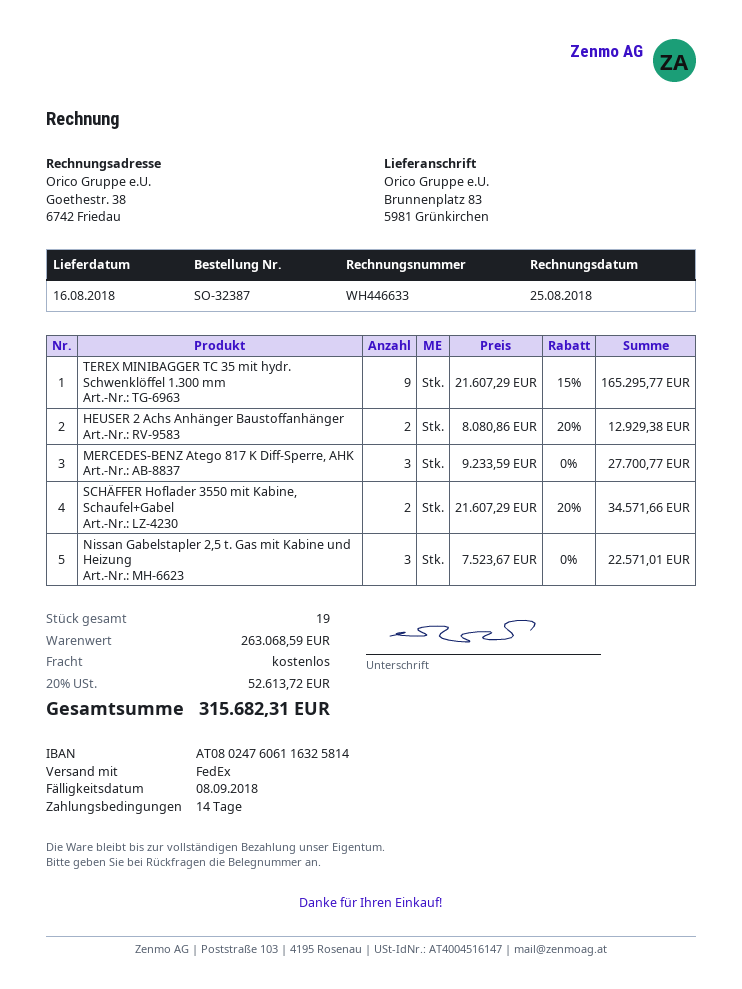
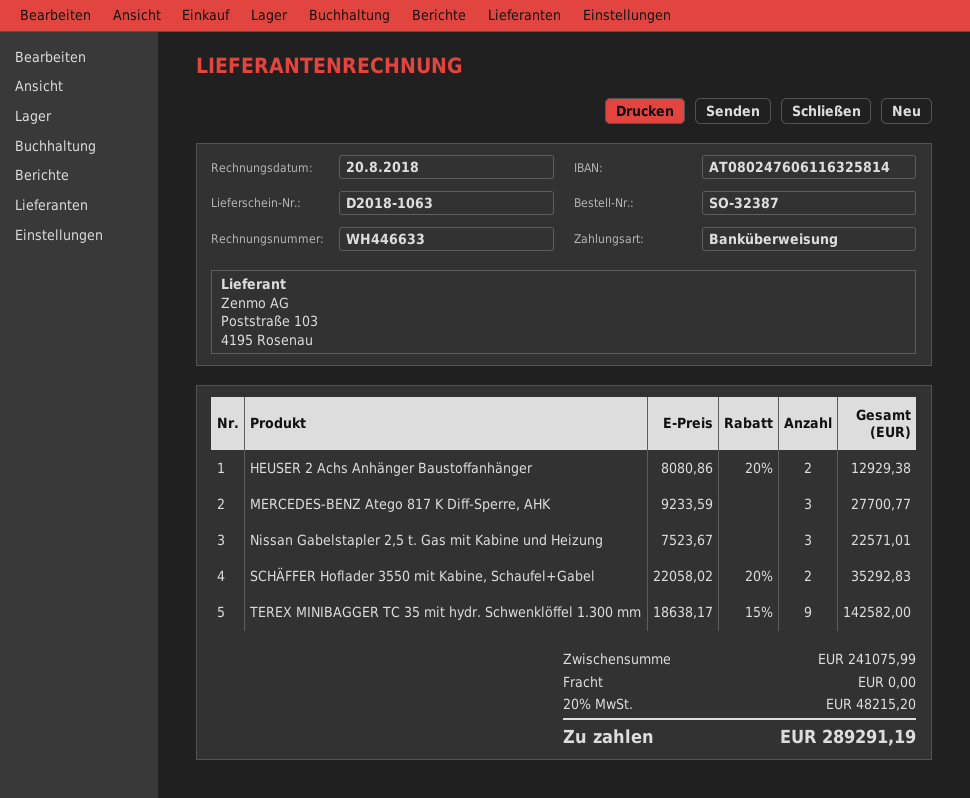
invoice date: 2018-08-25 -> 2018-08-20
TEREX MINIBAGGER TC 35 mit hydr. Schwenklöffel 1.300 mm: 9 x 21607.29 - 15% = 165295.77 -> 9 x 18638.17 - 15% = 142582.00
SCHÄFFER Hoflader 3550 mit Kabine, Schaufel+Gabel: 2 x 21607.29 - 20% = 34571.66 -> 2 x 22058.02 - 20% = 35292.83
subtotal: 263068.59 -> 241075.99
tax: 20% = 52613.72 -> 20% = 48215.20
total: 315682.31 -> 289291.19

